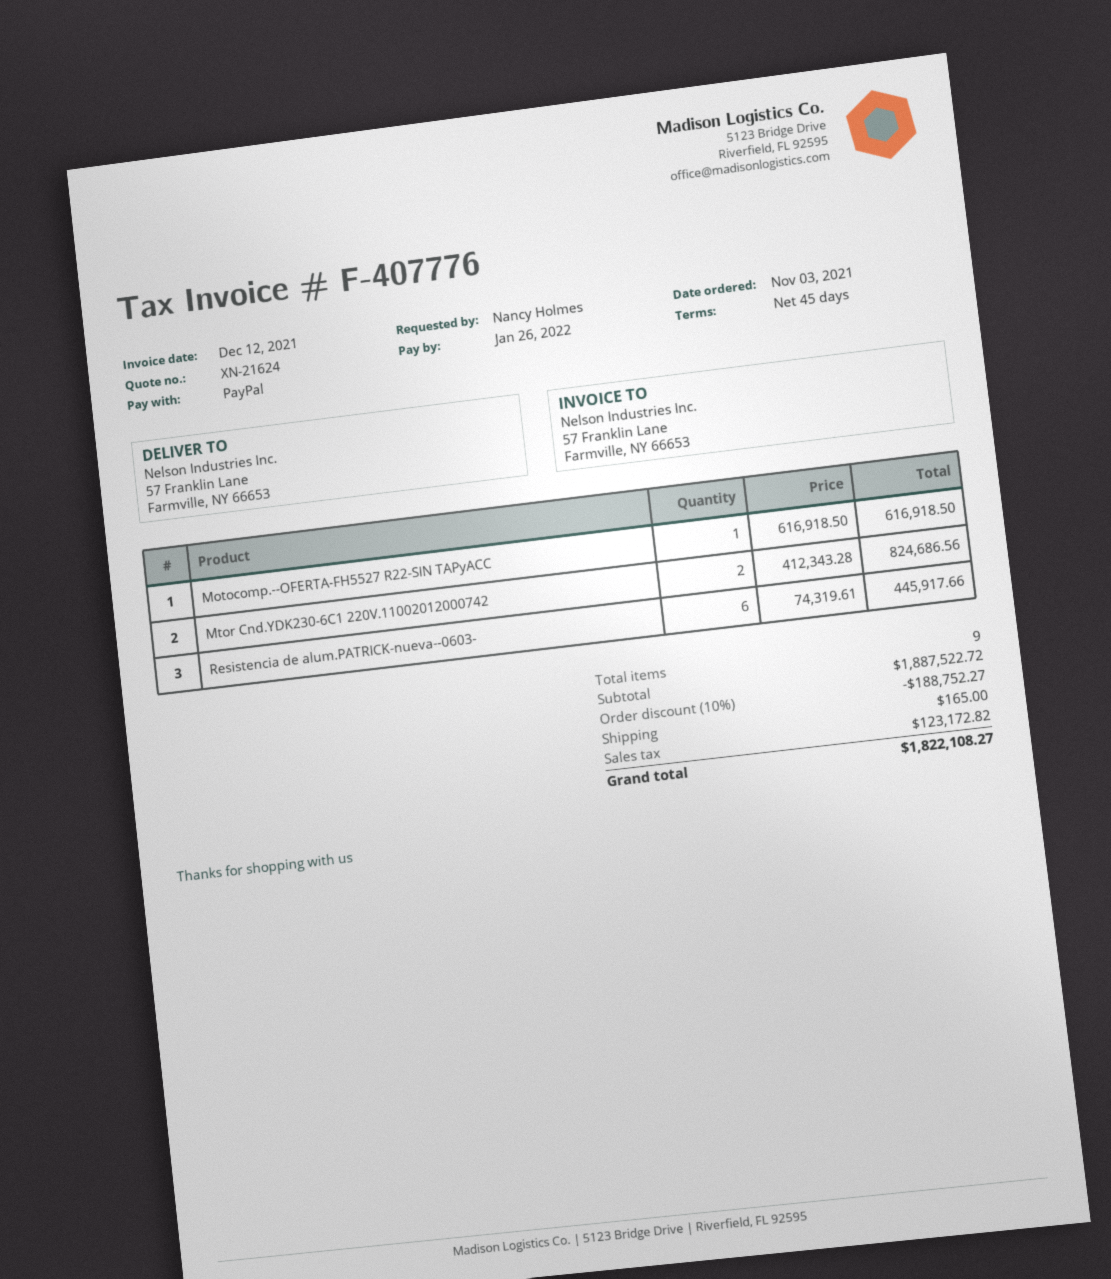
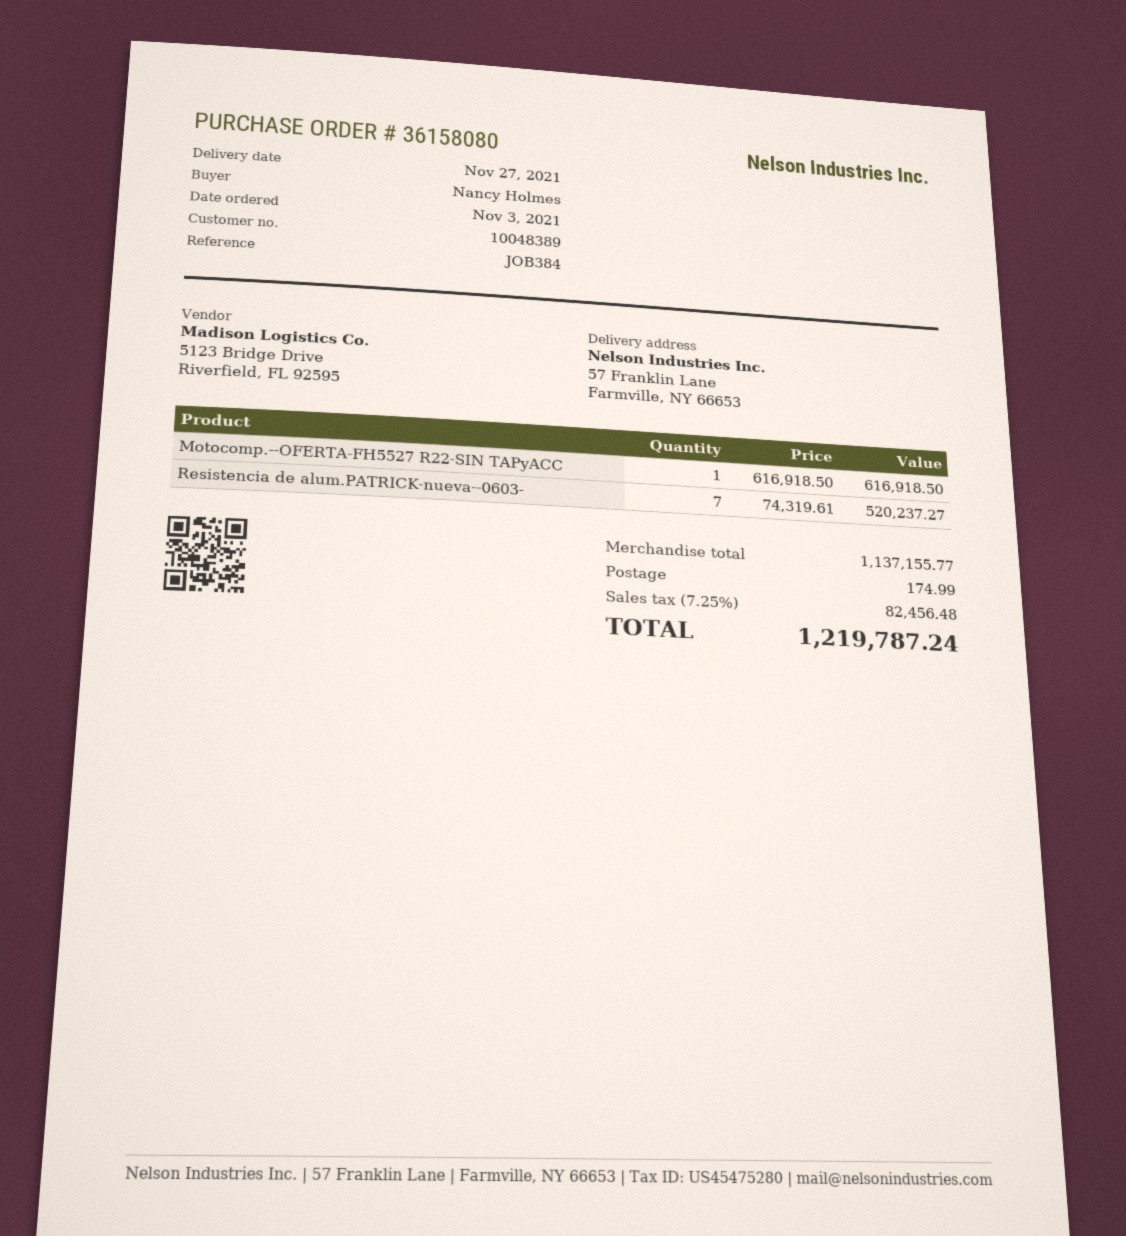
Mtor Cnd.YDK230-6C1 220V.11002012000742: 2 x 412343.28 = 824686.56 -> none
Resistencia de alum.PATRICK-nueva--0603-: 6 x 74319.61 = 445917.66 -> 7 x 74319.61 = 520237.27
subtotal: 1887522.72 -> 1137155.77
discount: 10% = 188752.27 -> none
shipping: 165.00 -> 174.99
tax: 123172.82 -> 82456.48
total: 1822108.27 -> 1219787.24

